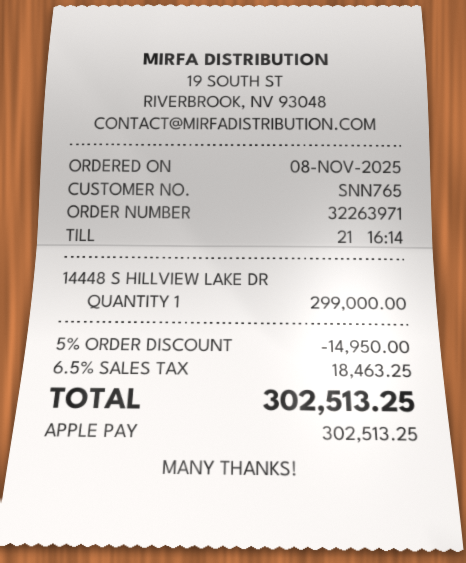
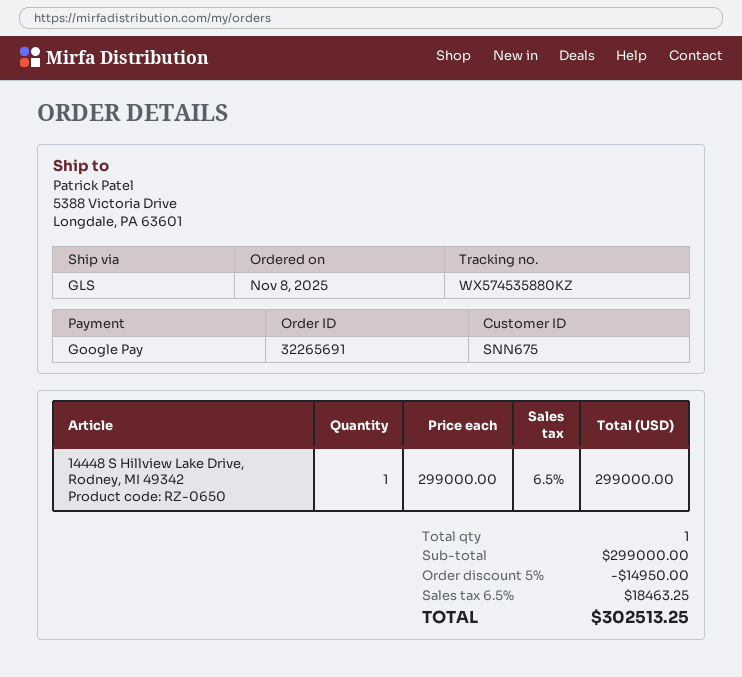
order number: 32263971 -> 32265691
customer number: SNN765 -> SNN675
payment method: Apple Pay -> Google Pay

